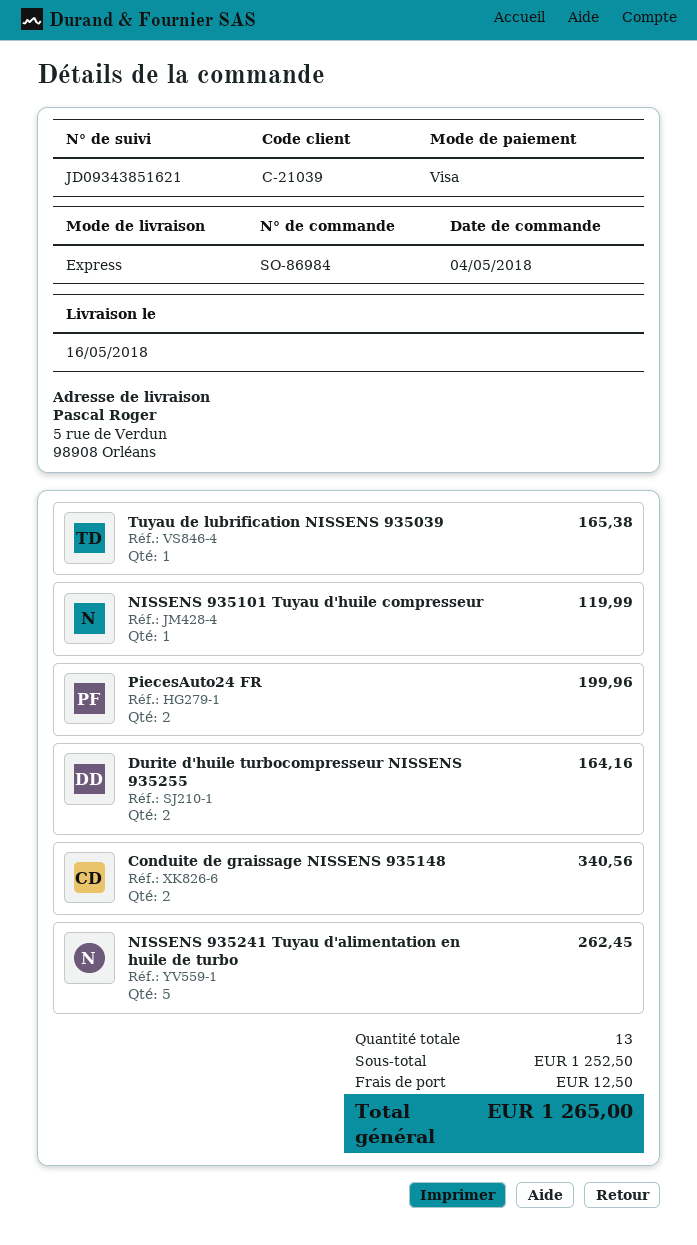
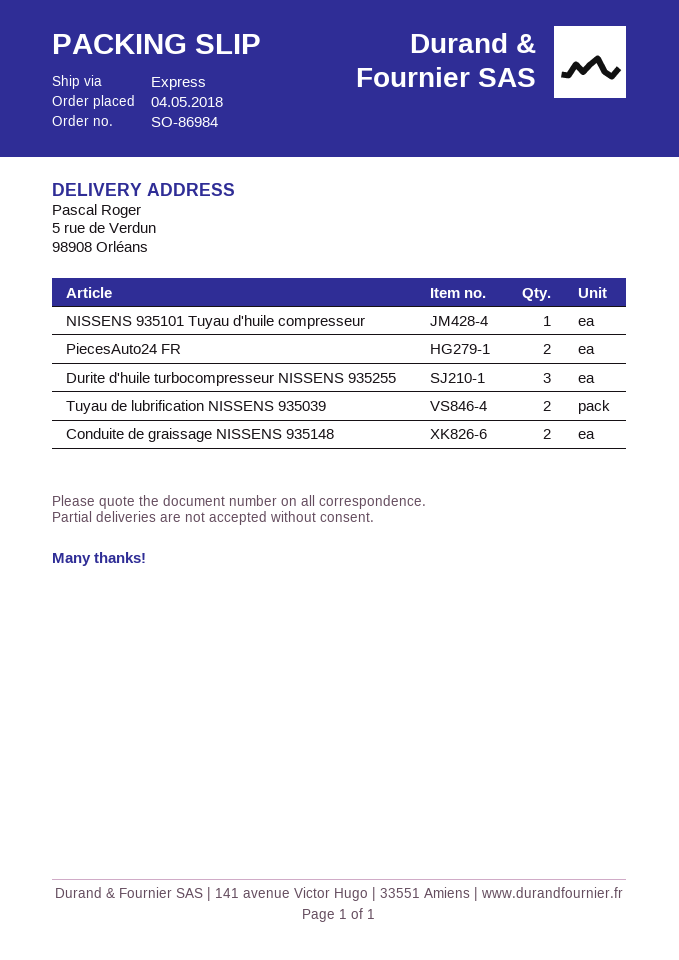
Tuyau de lubrification NISSENS 935039: 1 -> 2
Durite d'huile turbocompresseur NISSENS 935255: 2 -> 3
NISSENS 935241 Tuyau d'alimentation en huile de turbo: 5 -> none

